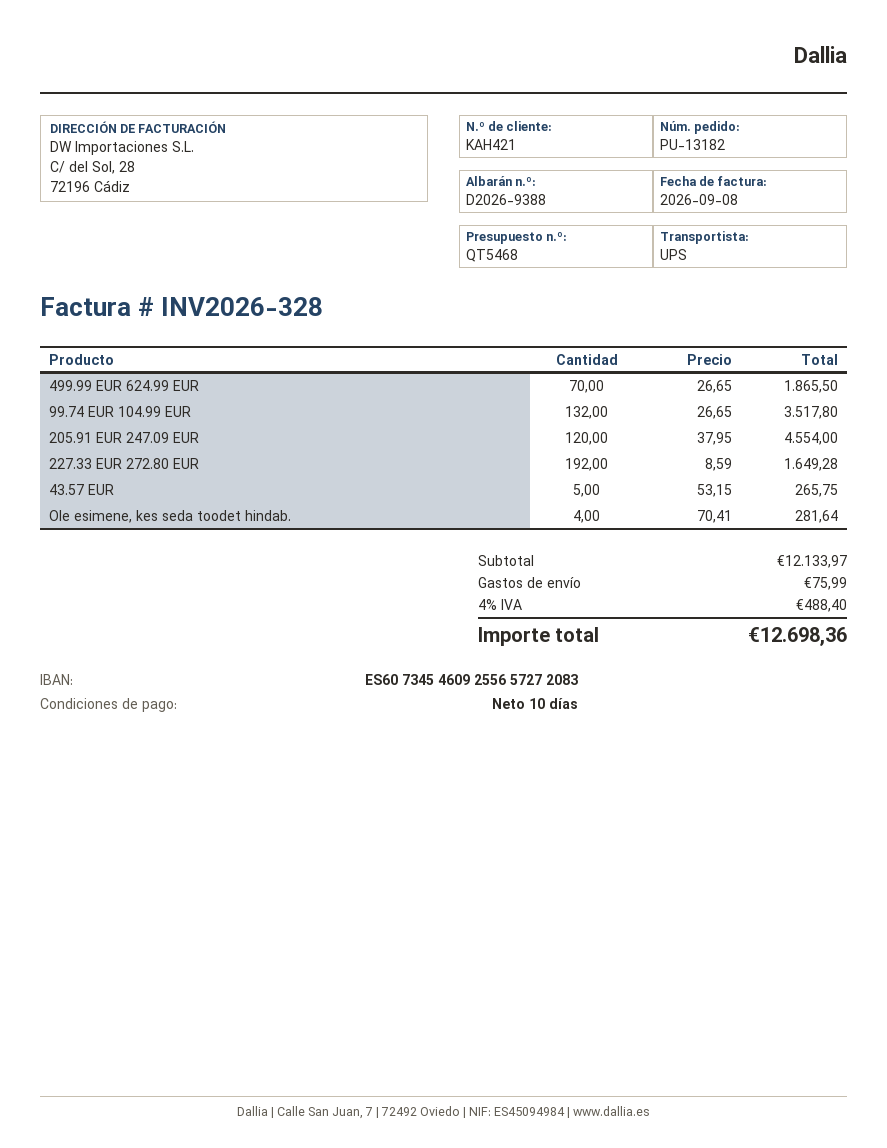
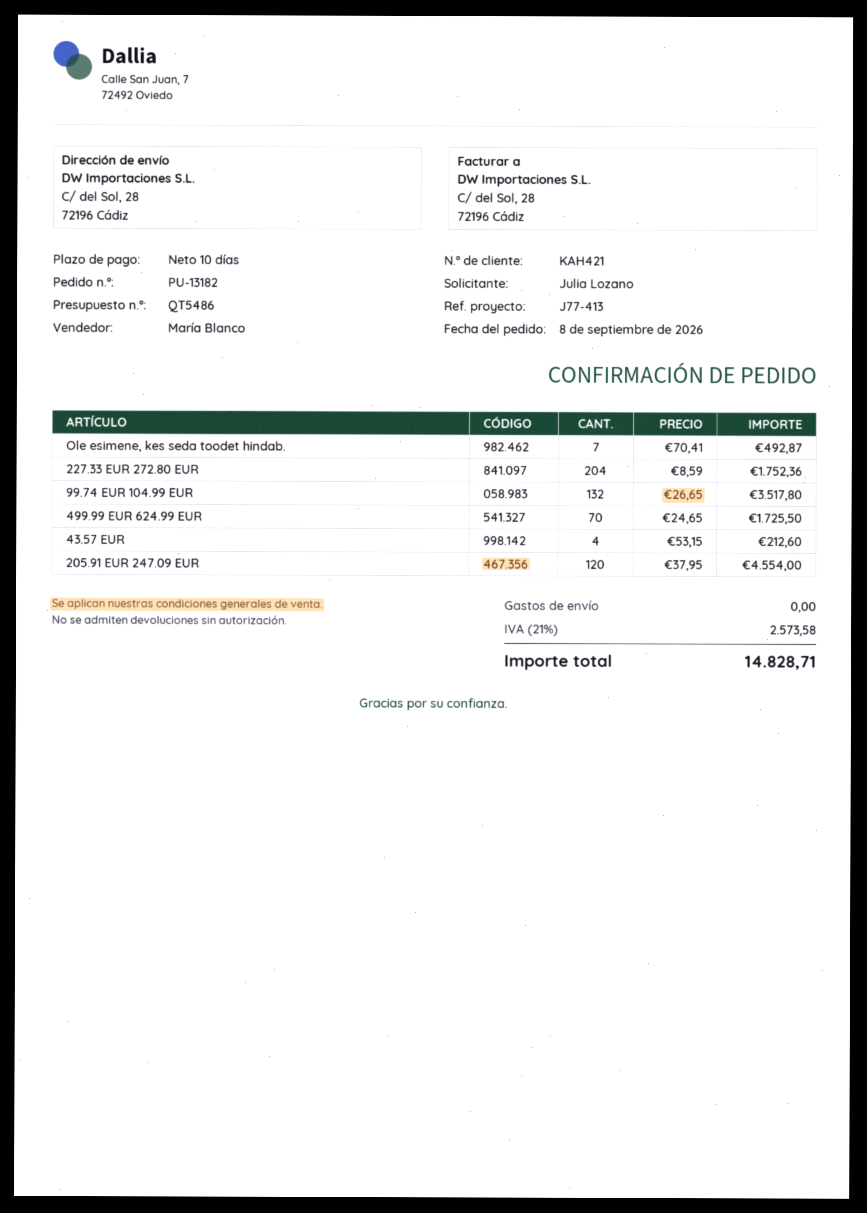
quote number: QT5468 -> QT5486
499.99 EUR 624.99 EUR: 70 x 26.65 = 1865.50 -> 70 x 24.65 = 1725.50
227.33 EUR 272.80 EUR: 192 x 8.59 = 1649.28 -> 204 x 8.59 = 1752.36
43.57 EUR: 5 x 53.15 = 265.75 -> 4 x 53.15 = 212.60
Ole esimene, kes seda toodet hindab.: 4 x 70.41 = 281.64 -> 7 x 70.41 = 492.87
shipping: 75.99 -> 0.00
tax: 4% = 488.40 -> 21% = 2573.58
total: 12698.36 -> 14828.71

